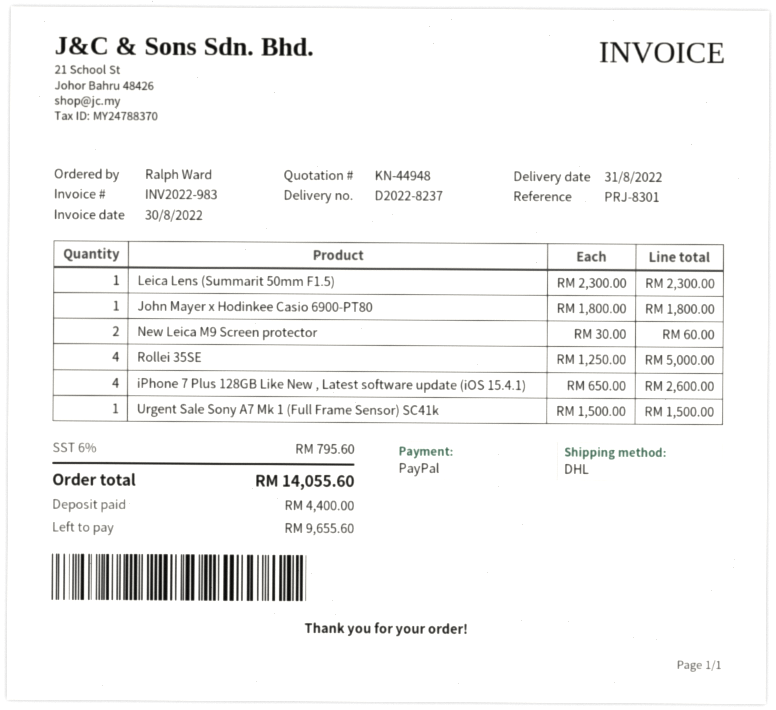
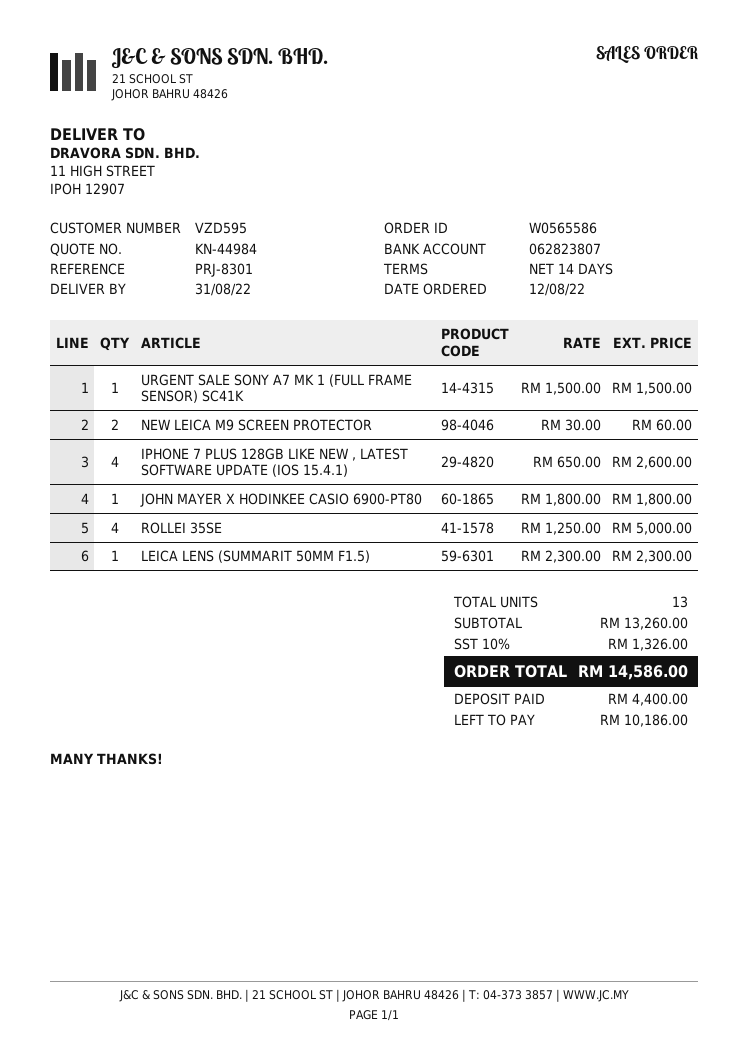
quote number: KN-44948 -> KN-44984
tax: 6% = 795.60 -> 10% = 1326.00
total: 14055.60 -> 14586.00
balance: 9655.60 -> 10186.00

